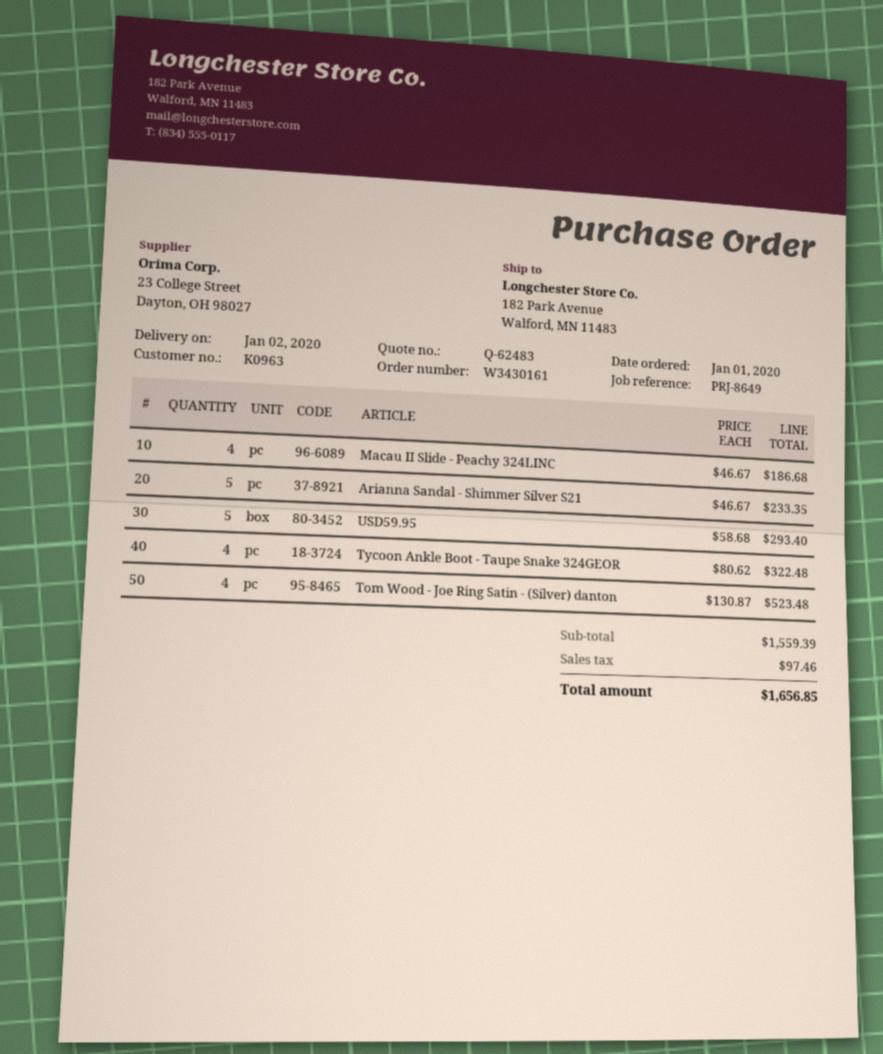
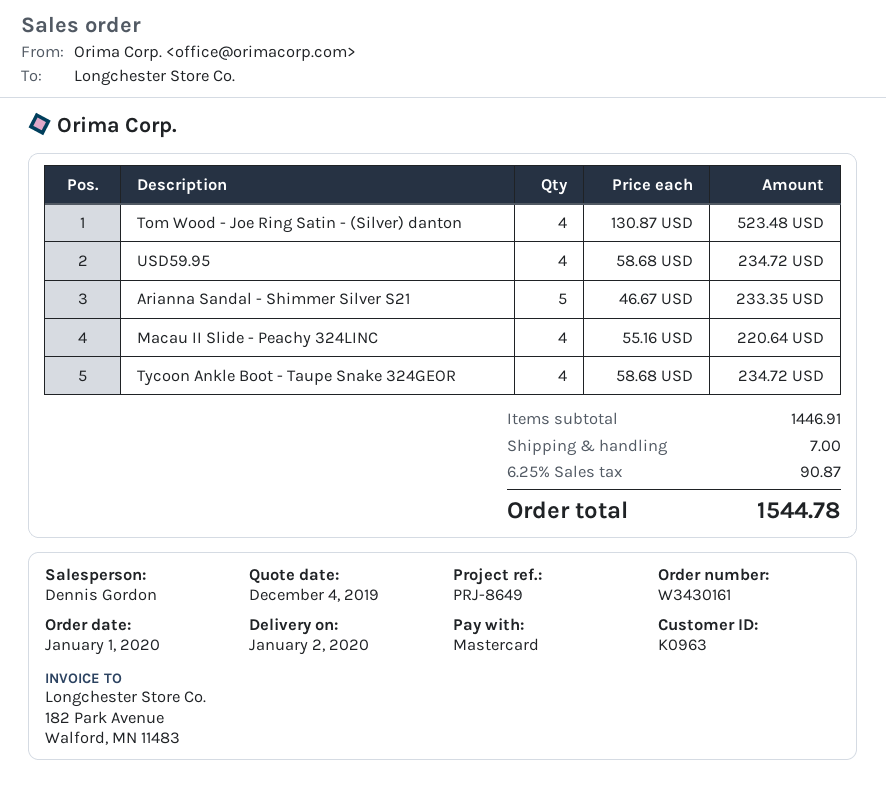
Macau II Slide - Peachy 324LINC: 4 x 46.67 = 186.68 -> 4 x 55.16 = 220.64
USD59.95: 5 x 58.68 = 293.40 -> 4 x 58.68 = 234.72
Tycoon Ankle Boot - Taupe Snake 324GEOR: 4 x 80.62 = 322.48 -> 4 x 58.68 = 234.72
subtotal: 1559.39 -> 1446.91
shipping: none -> 7.00
tax: 97.46 -> 90.87
total: 1656.85 -> 1544.78

